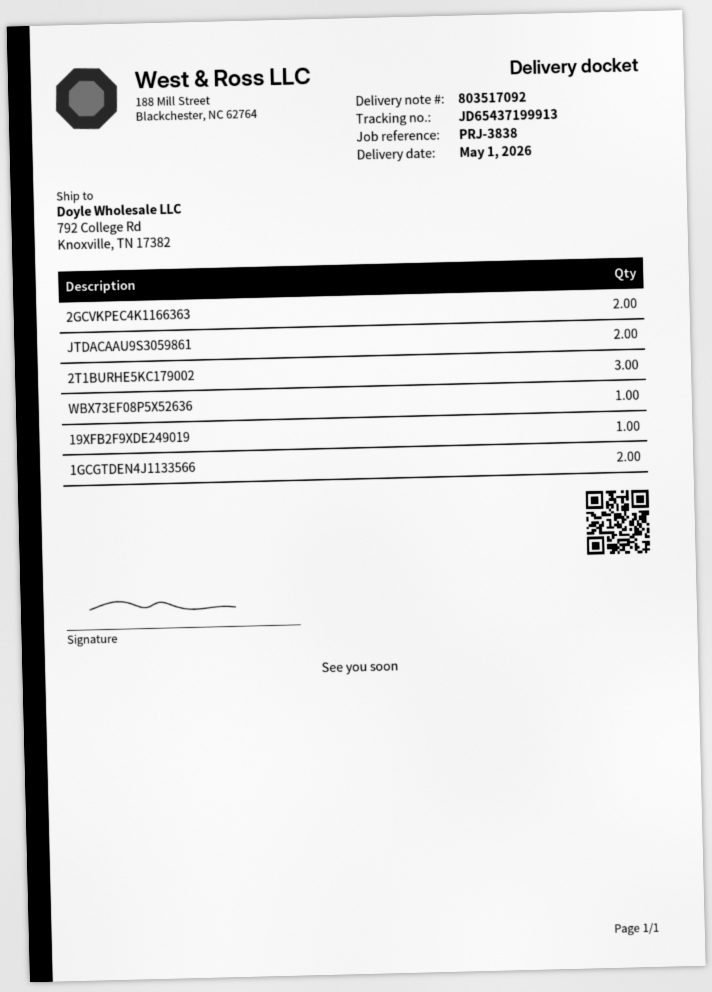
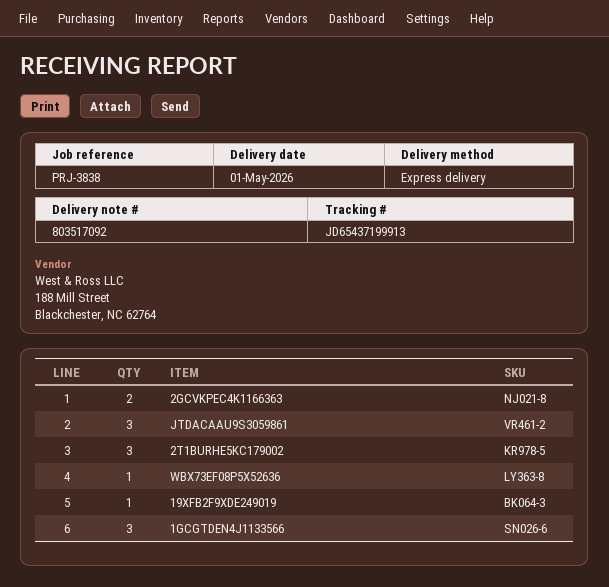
JTDACAAU9S3059861: 2 -> 3
1GCGTDEN4J1133566: 2 -> 3

